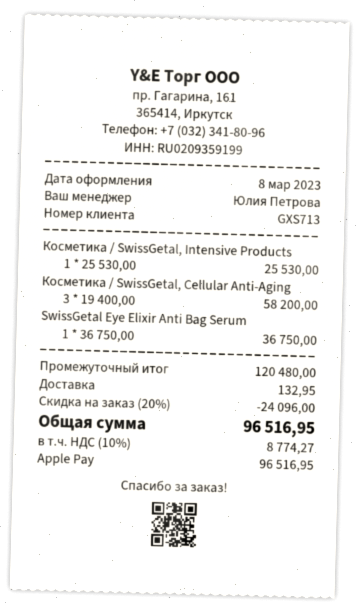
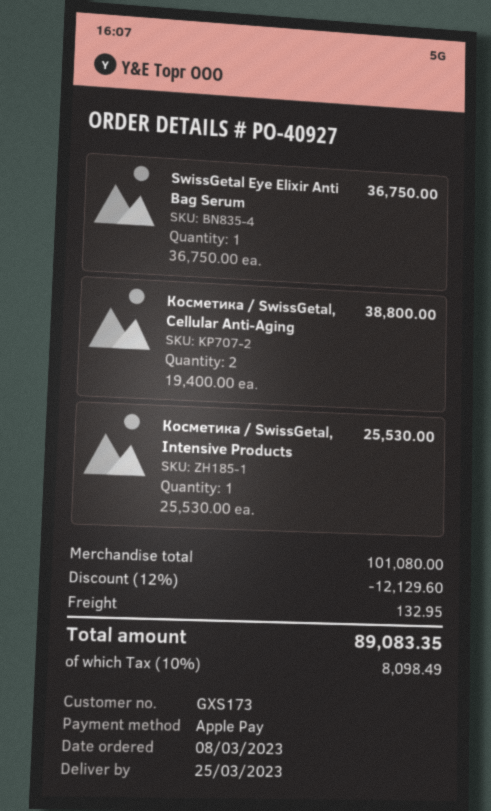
customer number: GXS713 -> GXS173
Косметика / SwissGetal, Cellular Anti-Aging: 3 x 19400.00 = 58200.00 -> 2 x 19400.00 = 38800.00
subtotal: 120480.00 -> 101080.00
discount: 20% = 24096.00 -> 12% = 12129.60
tax: 10% = 8774.27 -> 10% = 8098.49
total: 96516.95 -> 89083.35

